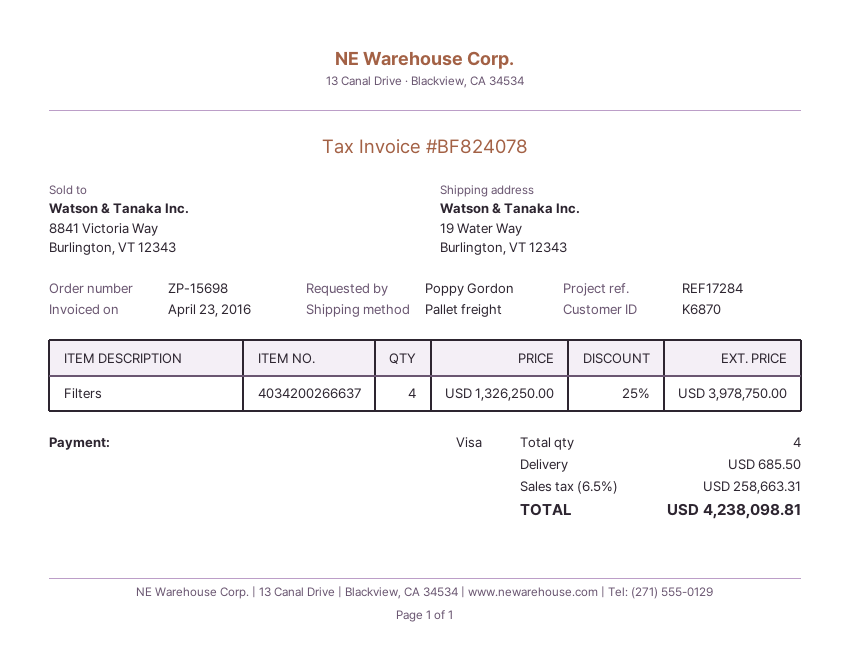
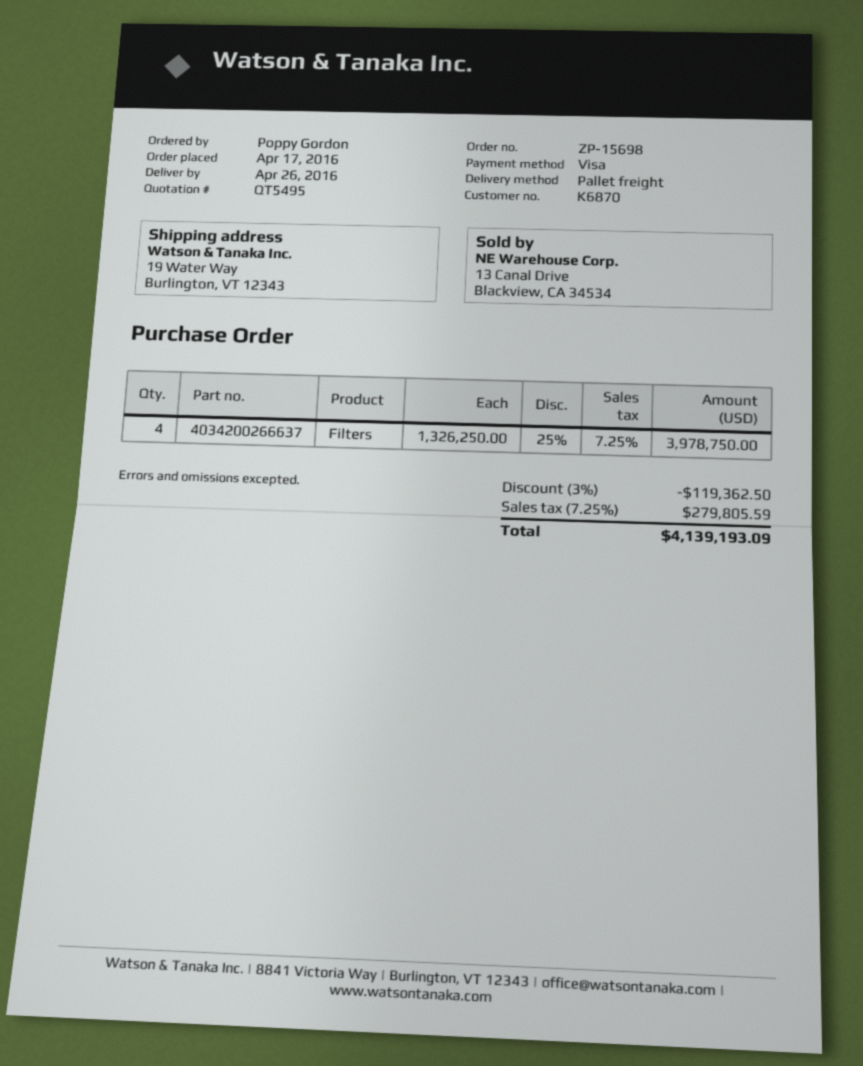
discount: none -> 3% = 119362.50
shipping: 685.50 -> none
tax: 6.5% = 258663.31 -> 7.25% = 279805.59
total: 4238098.81 -> 4139193.09

